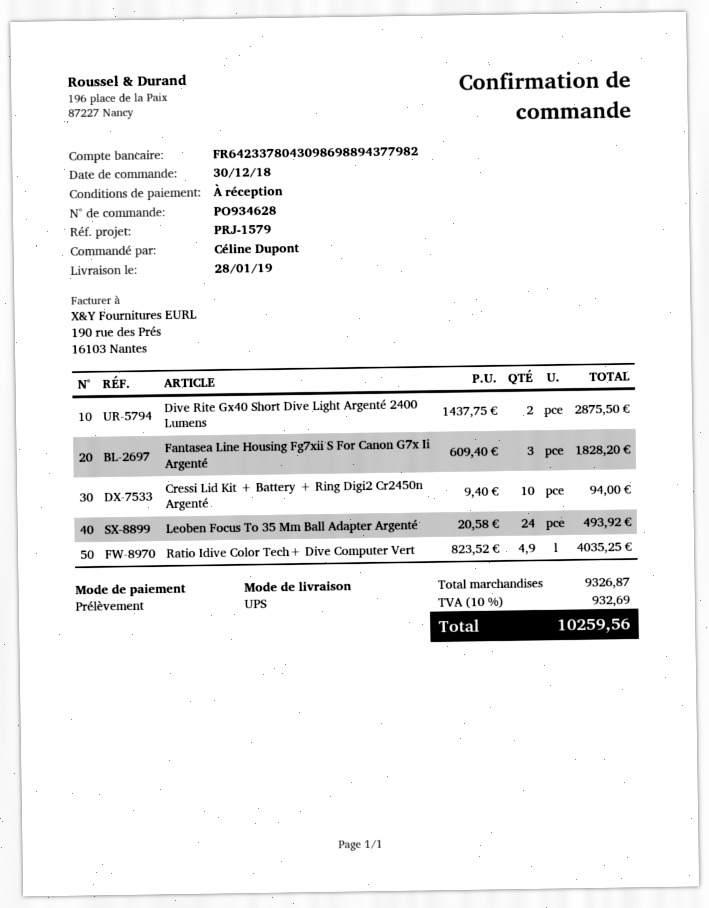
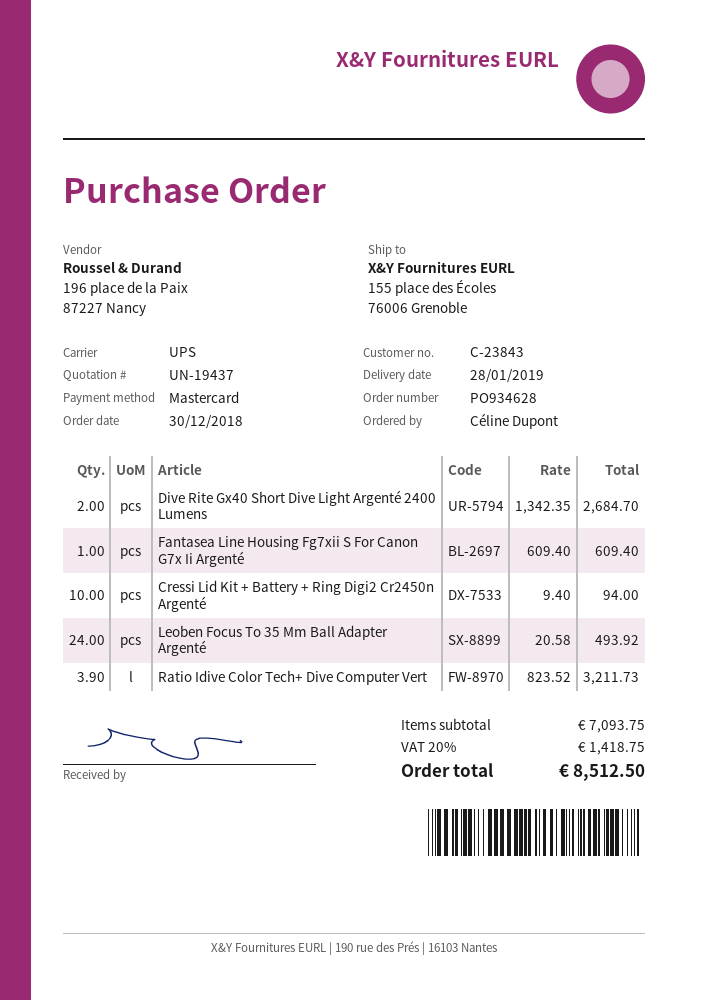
payment method: direct debit -> Mastercard
Dive Rite Gx40 Short Dive Light Argenté 2400 Lumens: 2 x 1437.75 = 2875.50 -> 2 x 1342.35 = 2684.70
Fantasea Line Housing Fg7xii S For Canon G7x Ii Argenté: 3 x 609.40 = 1828.20 -> 1 x 609.40 = 609.40
Ratio Idive Color Tech+ Dive Computer Vert: 4.9 x 823.52 = 4035.25 -> 3.9 x 823.52 = 3211.73
subtotal: 9326.87 -> 7093.75
tax: 10% = 932.69 -> 20% = 1418.75
total: 10259.56 -> 8512.50

